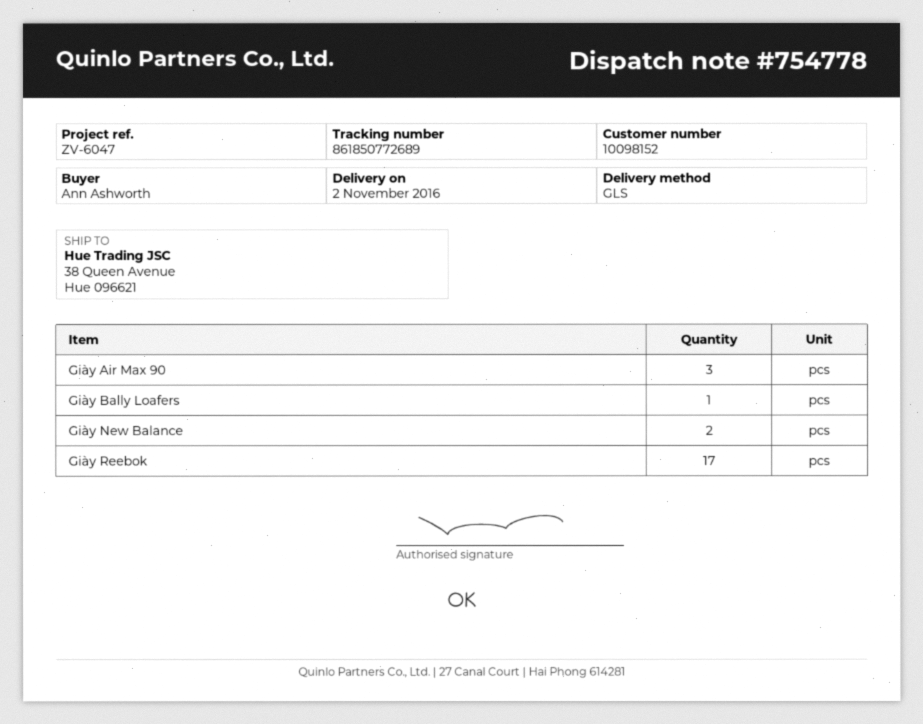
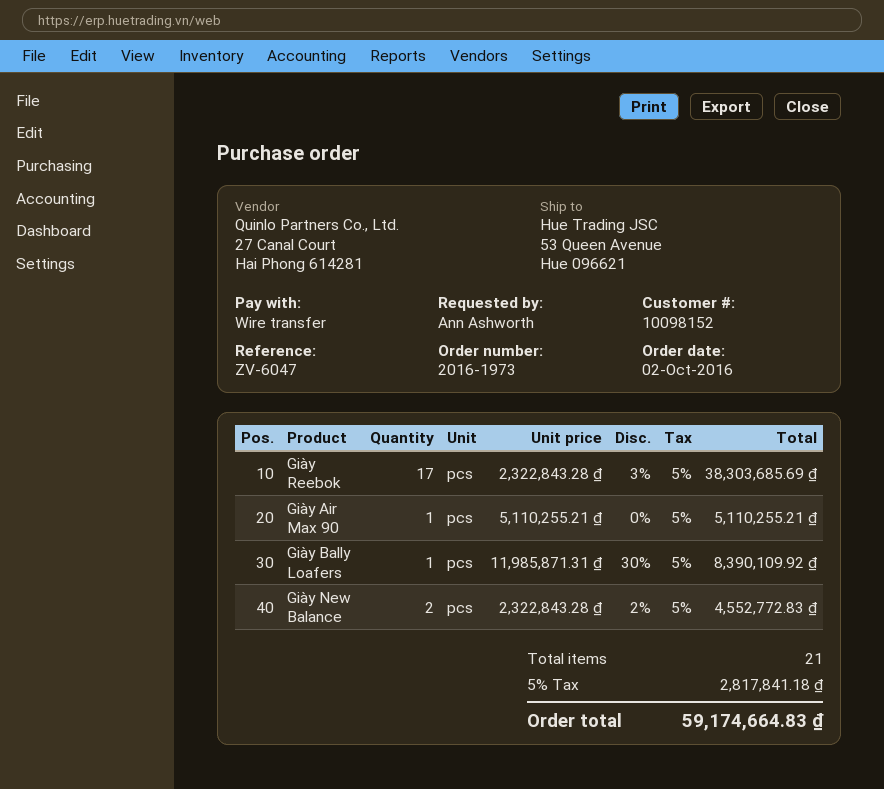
ship to: 38 Queen Avenue, Hue 096621 -> 53 Queen Avenue, Hue 096621
Giày Air Max 90: 3 -> 1

